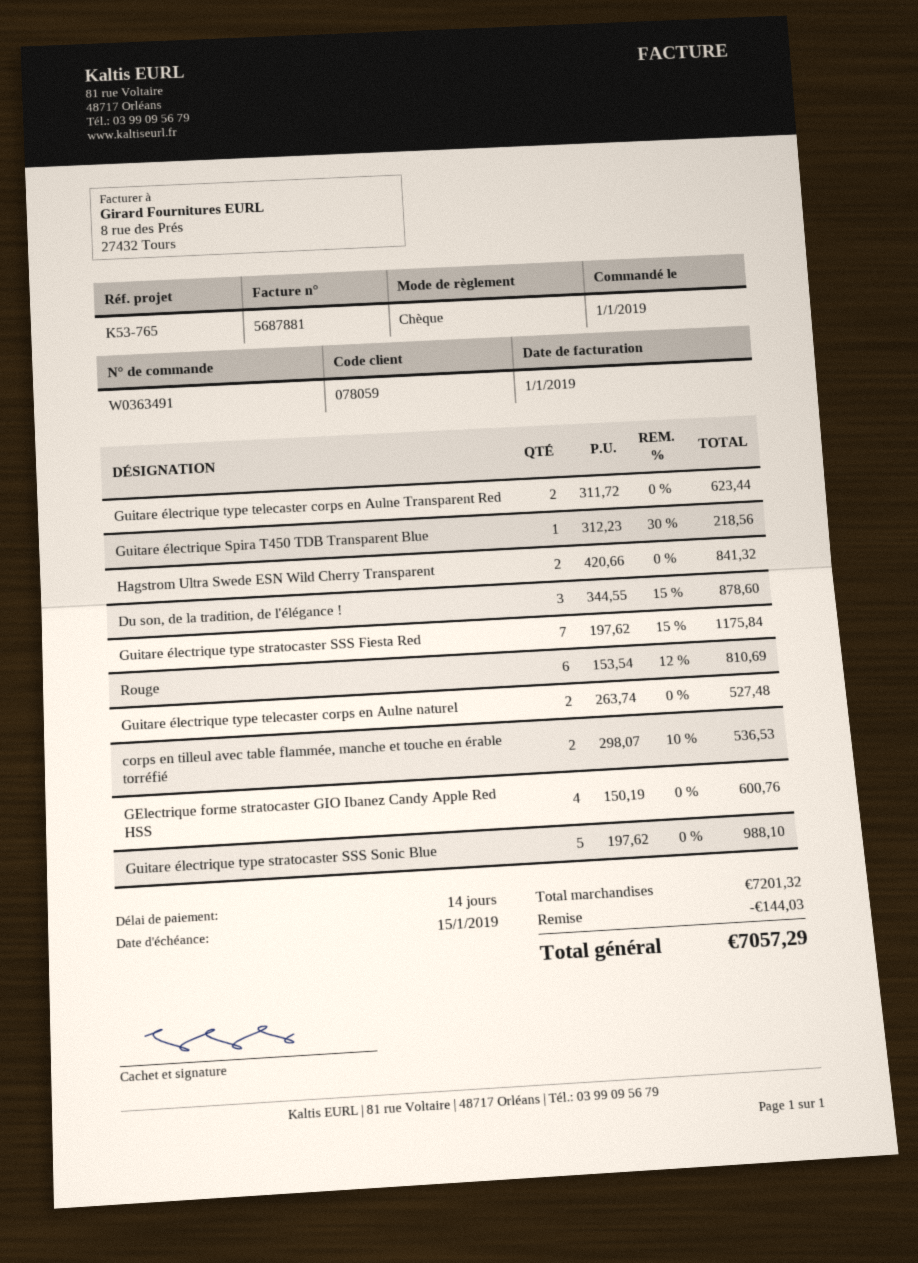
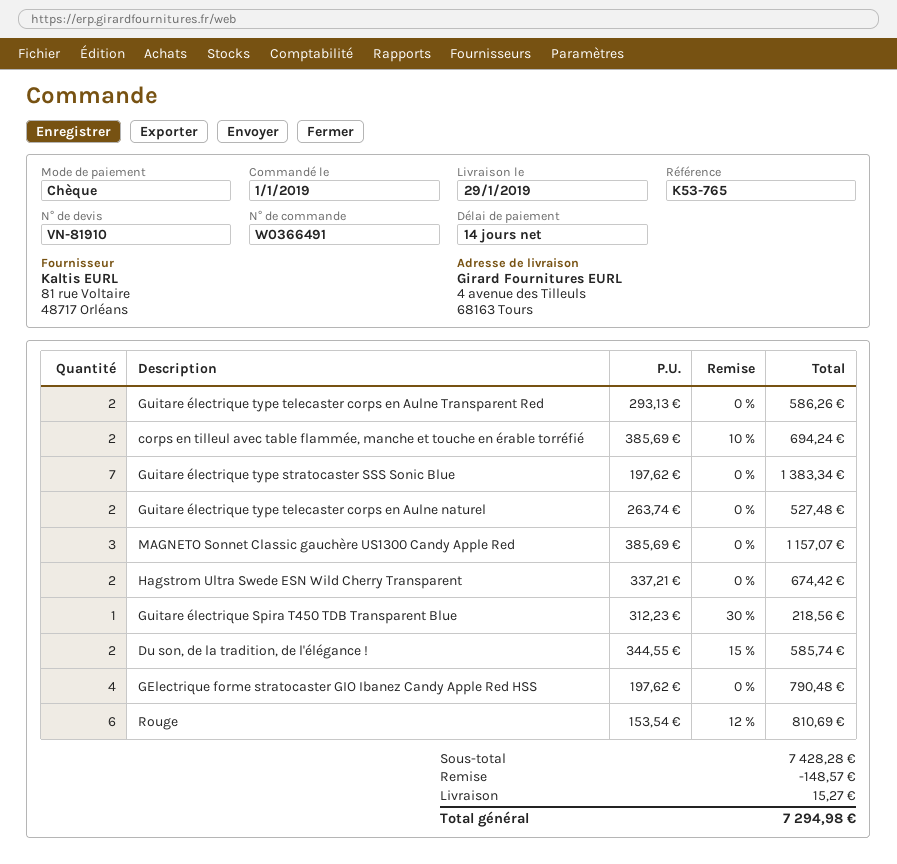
order number: W0363491 -> W0366491
Guitare électrique type telecaster corps en Aulne Transparent Red: 2 x 311.72 = 623.44 -> 2 x 293.13 = 586.26
Hagstrom Ultra Swede ESN Wild Cherry Transparent: 2 x 420.66 = 841.32 -> 2 x 337.21 = 674.42
Du son, de la tradition, de l'élégance !: 3 x 344.55 - 15% = 878.60 -> 2 x 344.55 - 15% = 585.74
Guitare électrique type stratocaster SSS Fiesta Red: 7 x 197.62 - 15% = 1175.84 -> none
corps en tilleul avec table flammée, manche et touche en érable torréfié: 2 x 298.07 - 10% = 536.53 -> 2 x 385.69 - 10% = 694.24
GElectrique forme stratocaster GIO Ibanez Candy Apple Red HSS: 4 x 150.19 = 600.76 -> 4 x 197.62 = 790.48
Guitare électrique type stratocaster SSS Sonic Blue: 5 x 197.62 = 988.10 -> 7 x 197.62 = 1383.34
MAGNETO Sonnet Classic gauchère US1300 Candy Apple Red: none -> 3 x 385.69 = 1157.07
subtotal: 7201.32 -> 7428.28
discount: 144.03 -> 148.57
shipping: none -> 15.27
total: 7057.29 -> 7294.98

